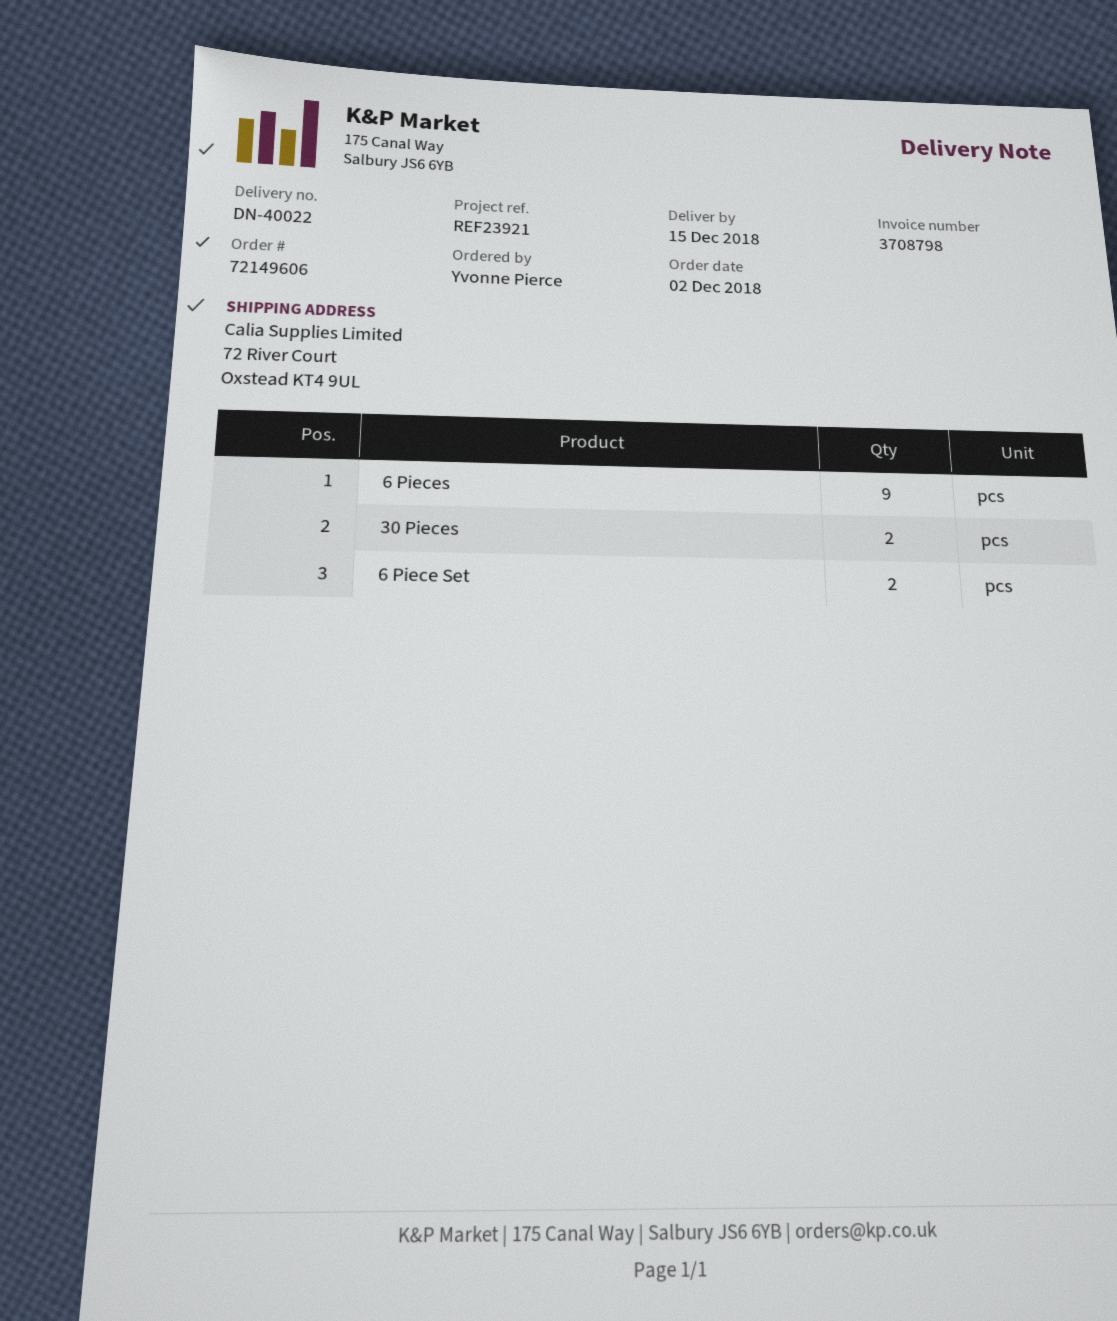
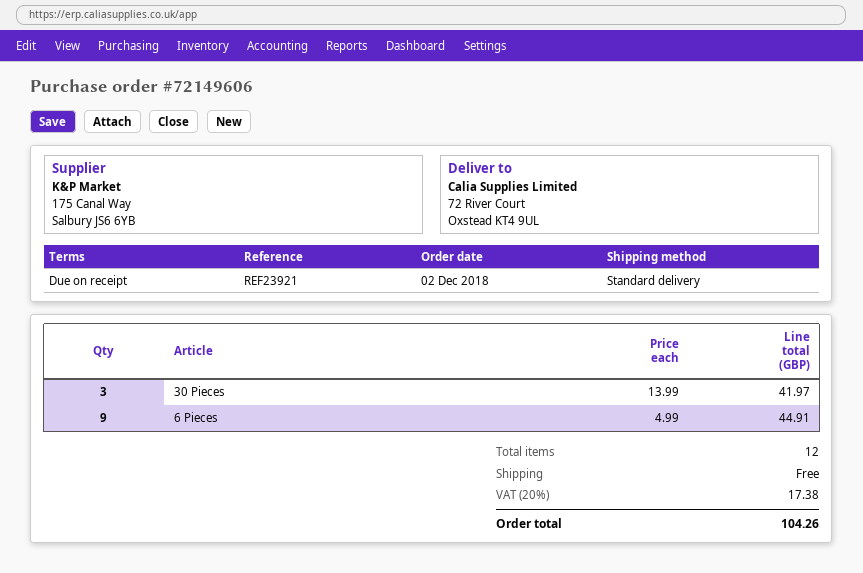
30 Pieces: 2 -> 3
6 Piece Set: 2 -> none

